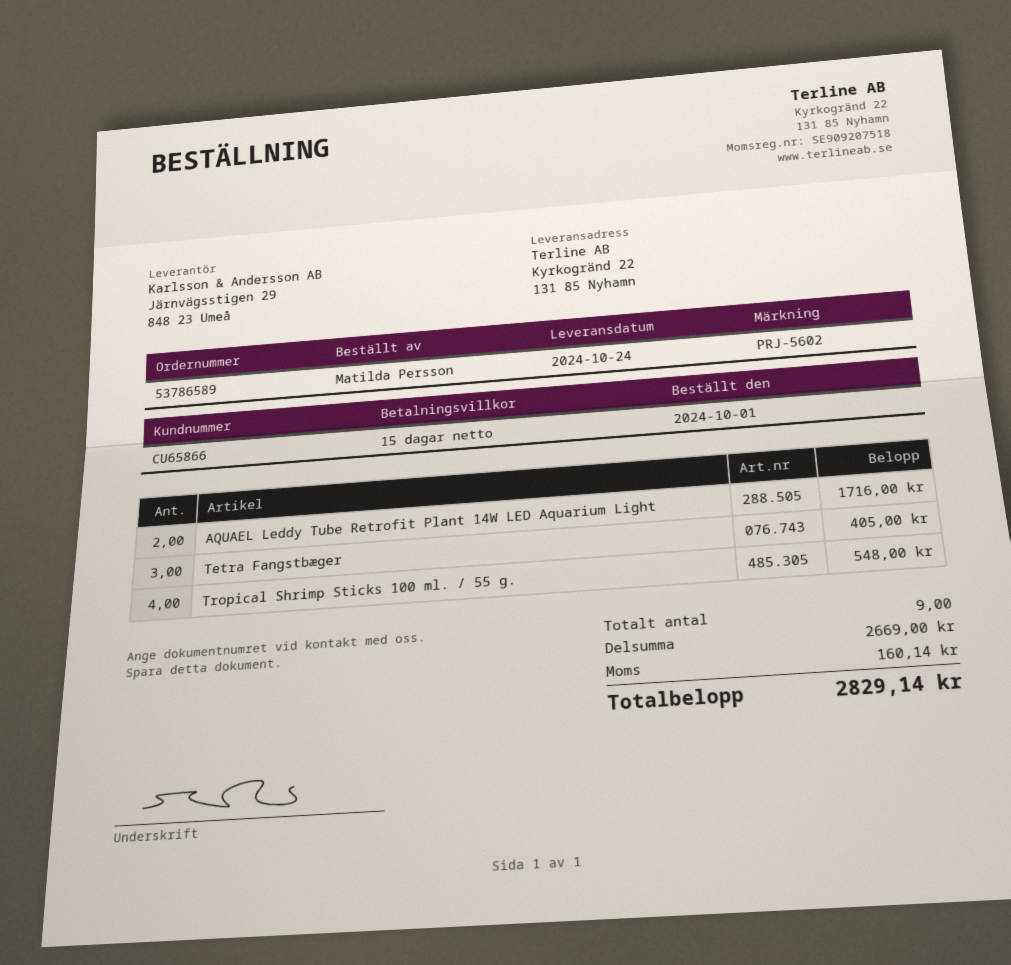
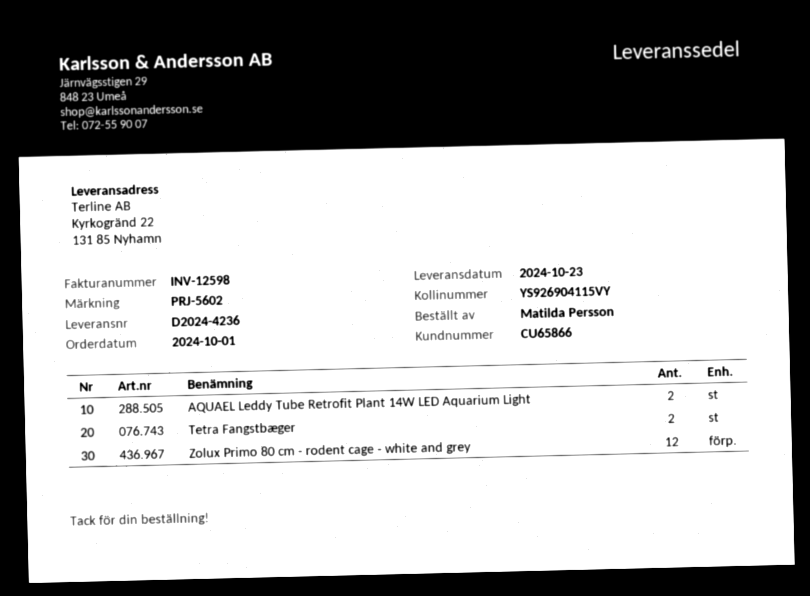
delivery date: 2024-10-24 -> 2024-10-23
Tetra Fangstbæger: 3 -> 2
Tropical Shrimp Sticks 100 ml. / 55 g.: 4 -> none
Zolux Primo 80 cm - rodent cage - white and grey: none -> 12

